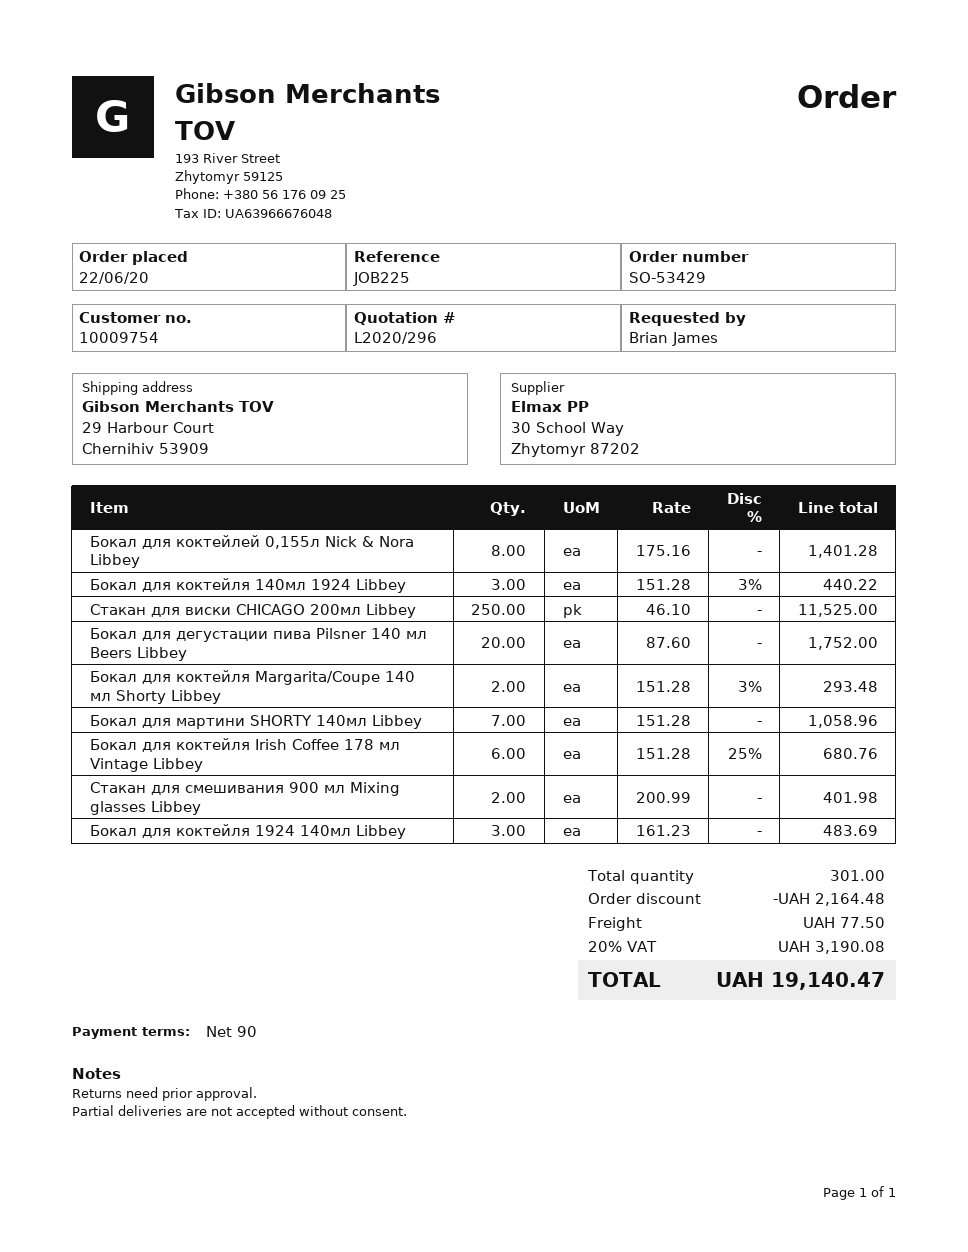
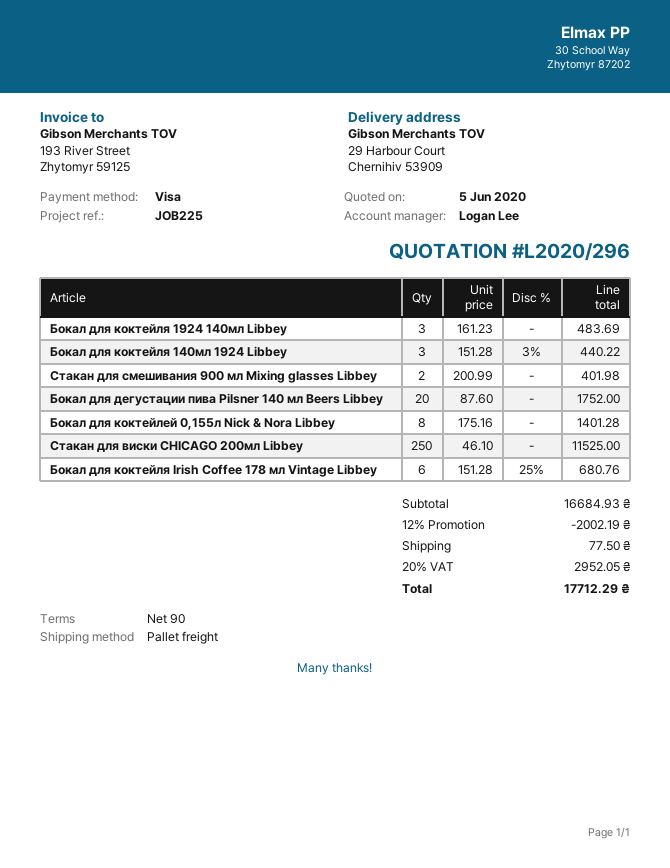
Бокал для коктейля Margarita/Coupe 140 мл Shorty Libbey: 2 x 151.28 - 3% = 293.48 -> none
Бокал для мартини SHORTY 140мл Libbey: 7 x 151.28 = 1058.96 -> none
discount: 2164.48 -> 2002.19
tax: 20% = 3190.08 -> 20% = 2952.05
total: 19140.47 -> 17712.29

